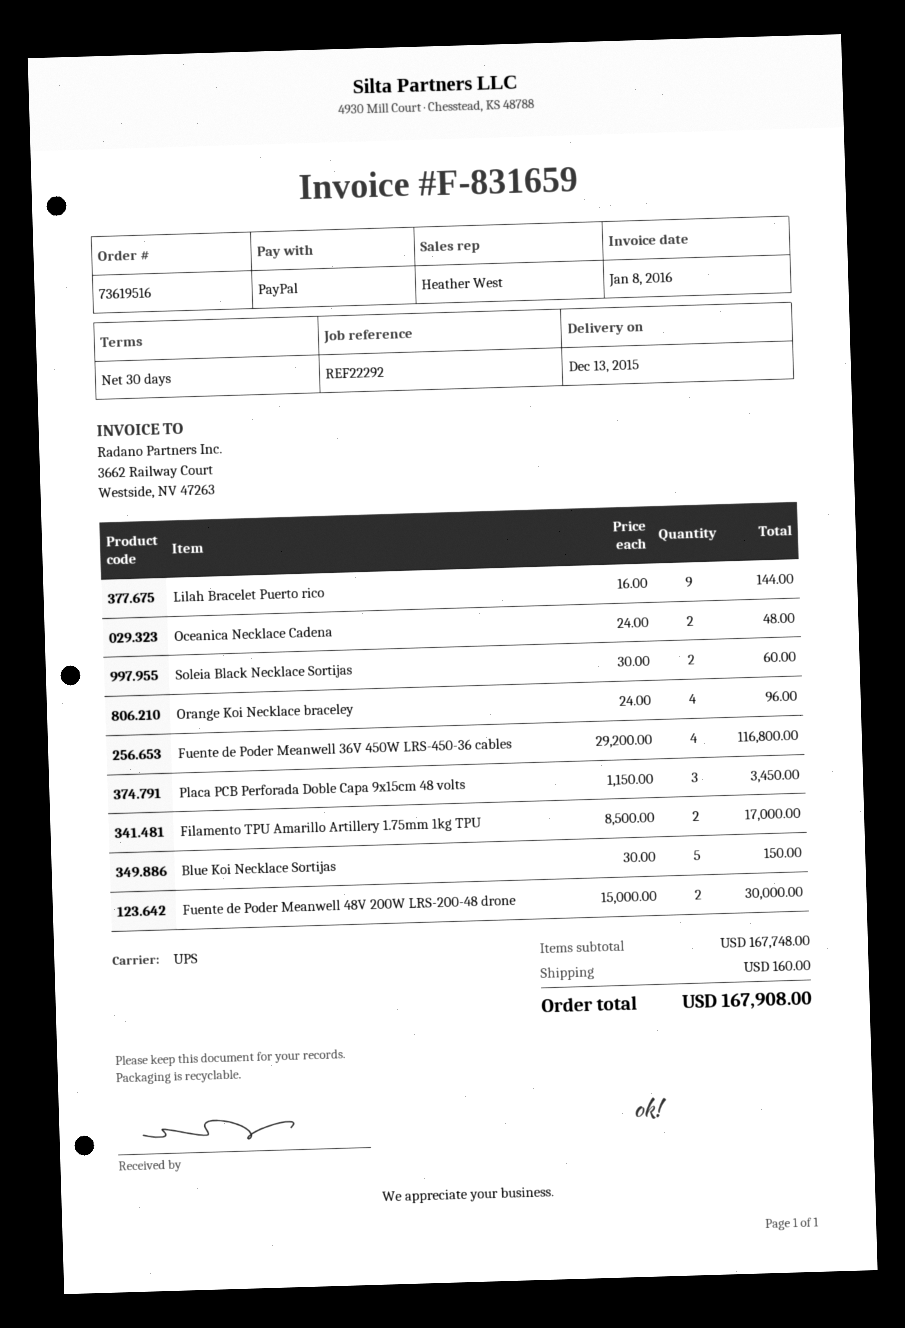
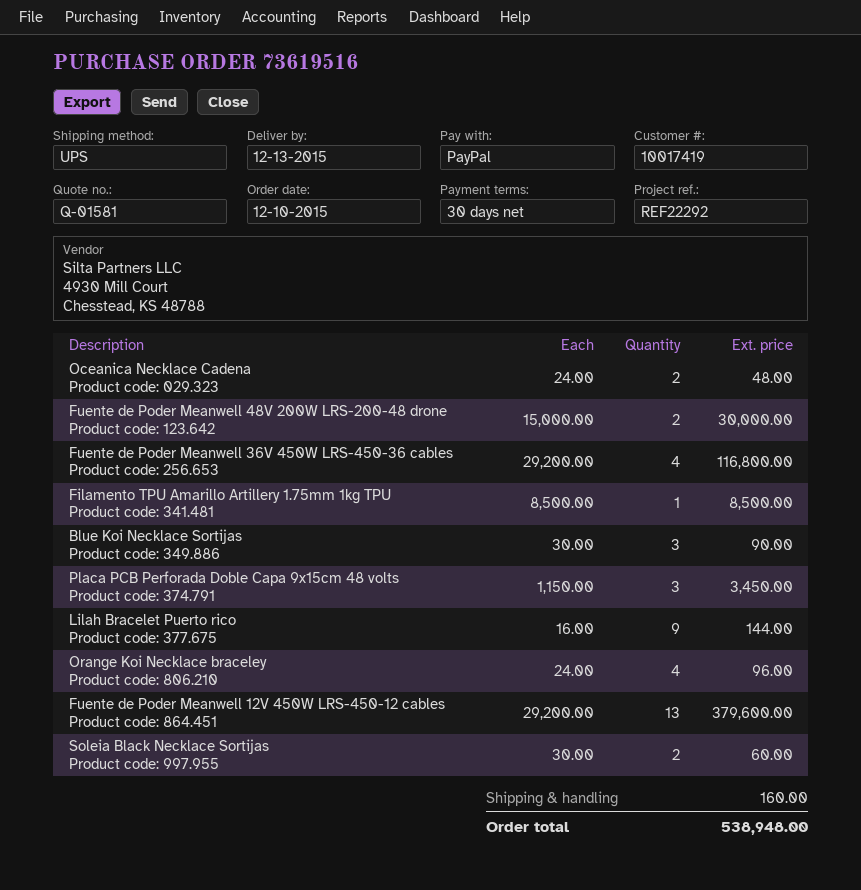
Filamento TPU Amarillo Artillery 1.75mm 1kg TPU: 2 x 8500.00 = 17000.00 -> 1 x 8500.00 = 8500.00
Blue Koi Necklace Sortijas: 5 x 30.00 = 150.00 -> 3 x 30.00 = 90.00
Fuente de Poder Meanwell 12V 450W LRS-450-12 cables: none -> 13 x 29200.00 = 379600.00
total: 167908.00 -> 538948.00

